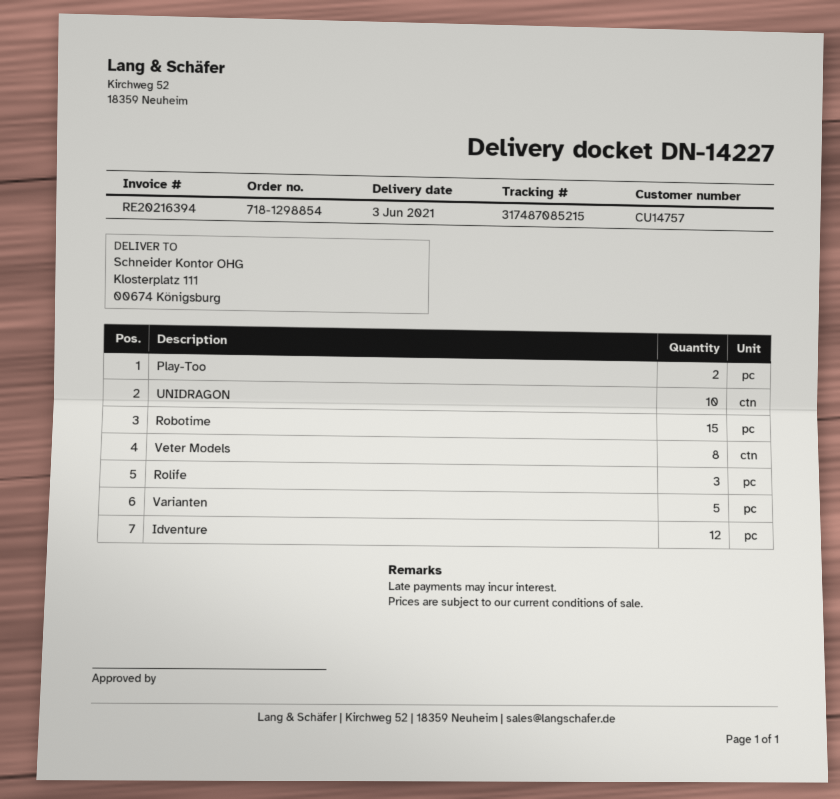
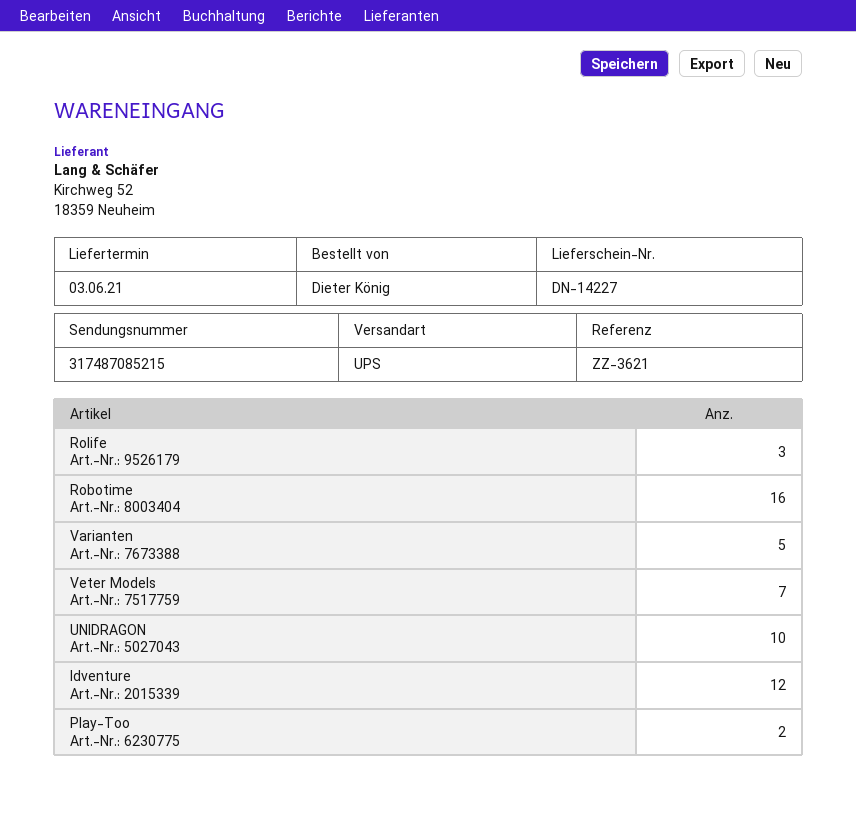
Robotime: 15 -> 16
Veter Models: 8 -> 7

